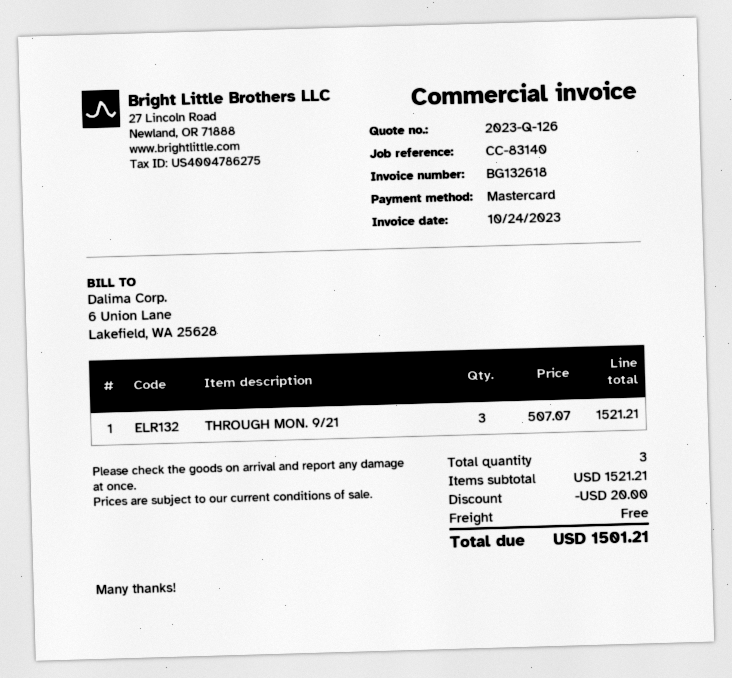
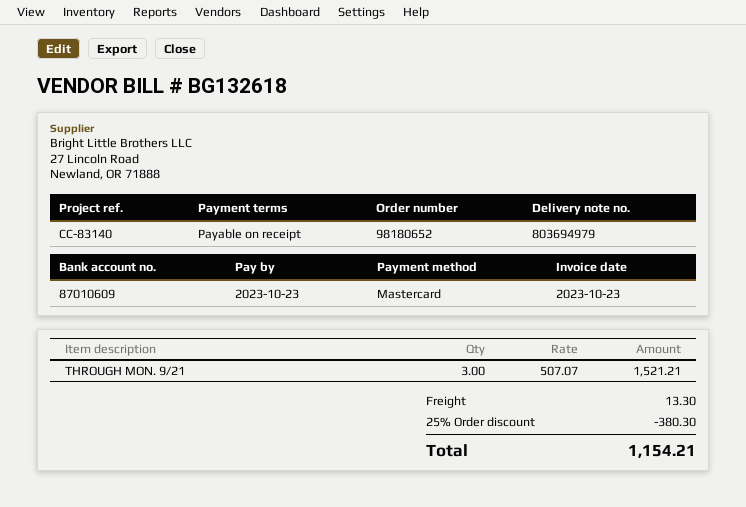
invoice date: 2023-10-24 -> 2023-10-23
discount: 20.00 -> 380.30
shipping: 0.00 -> 13.30
total: 1501.21 -> 1154.21

